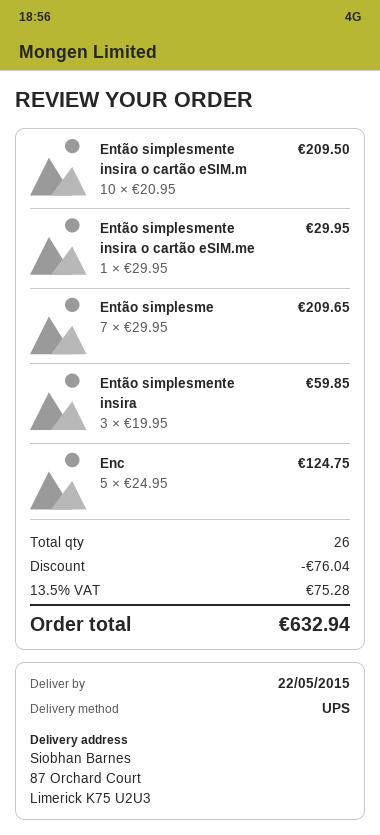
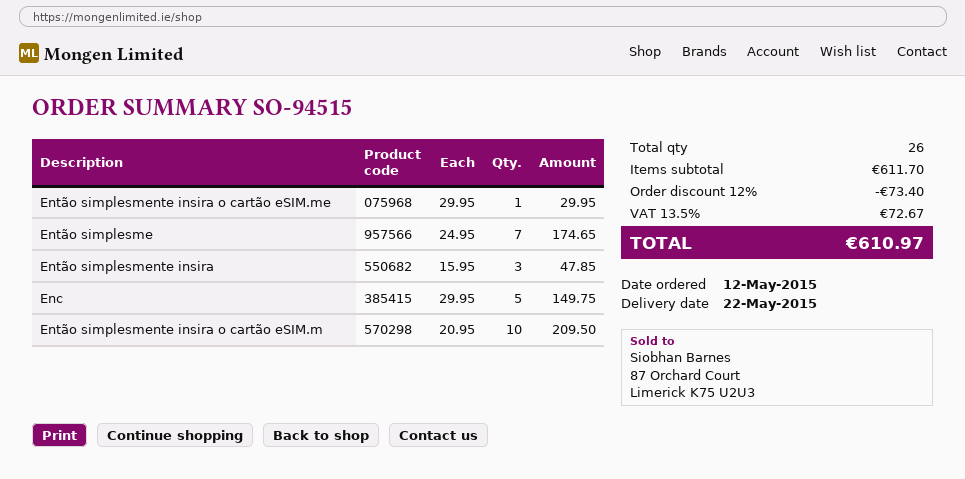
Então simplesme: 7 x 29.95 = 209.65 -> 7 x 24.95 = 174.65
Então simplesmente insira: 3 x 19.95 = 59.85 -> 3 x 15.95 = 47.85
Enc: 5 x 24.95 = 124.75 -> 5 x 29.95 = 149.75
discount: 76.04 -> 73.40
tax: 13.5% = 75.28 -> 13.5% = 72.67
total: 632.94 -> 610.97

